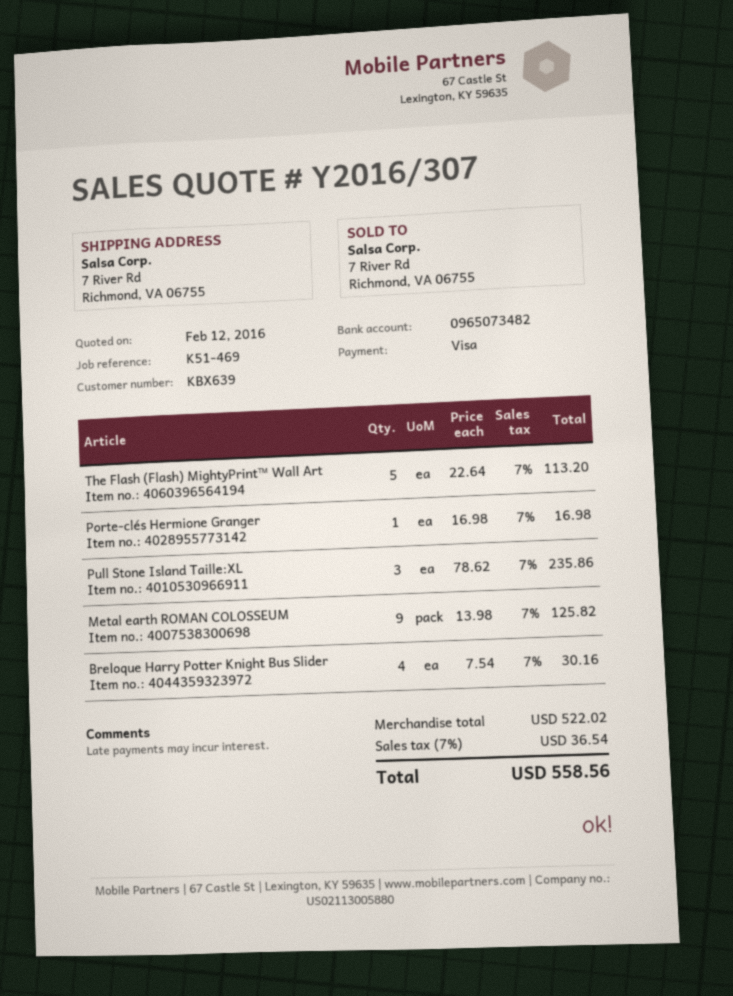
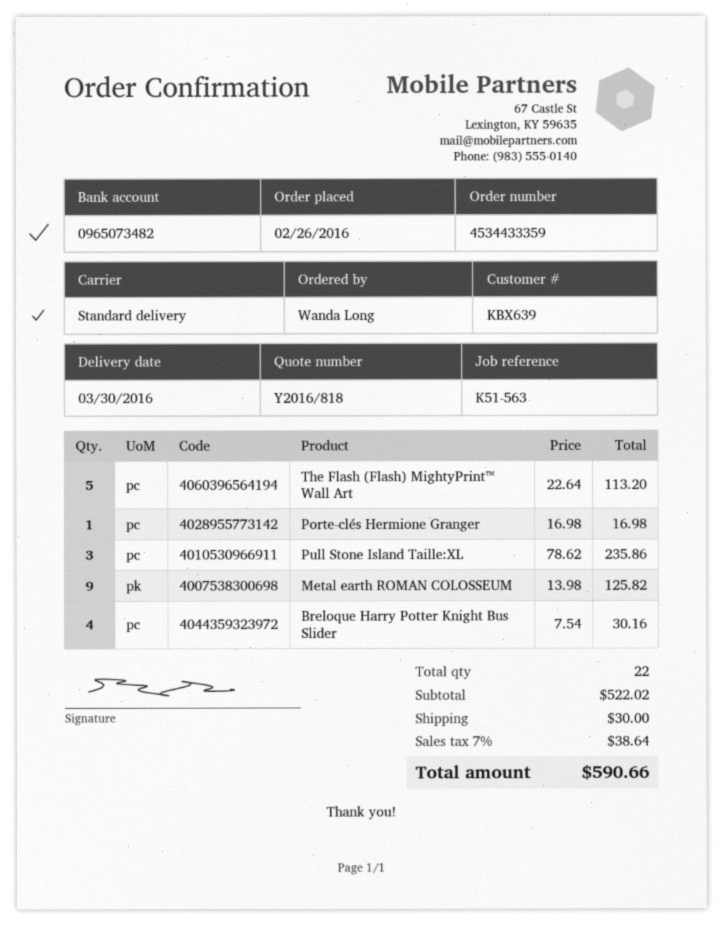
quote number: Y2016/307 -> Y2016/818
reference: K51-469 -> K51-563
shipping: none -> 30.00
tax: 7% = 36.54 -> 7% = 38.64
total: 558.56 -> 590.66

